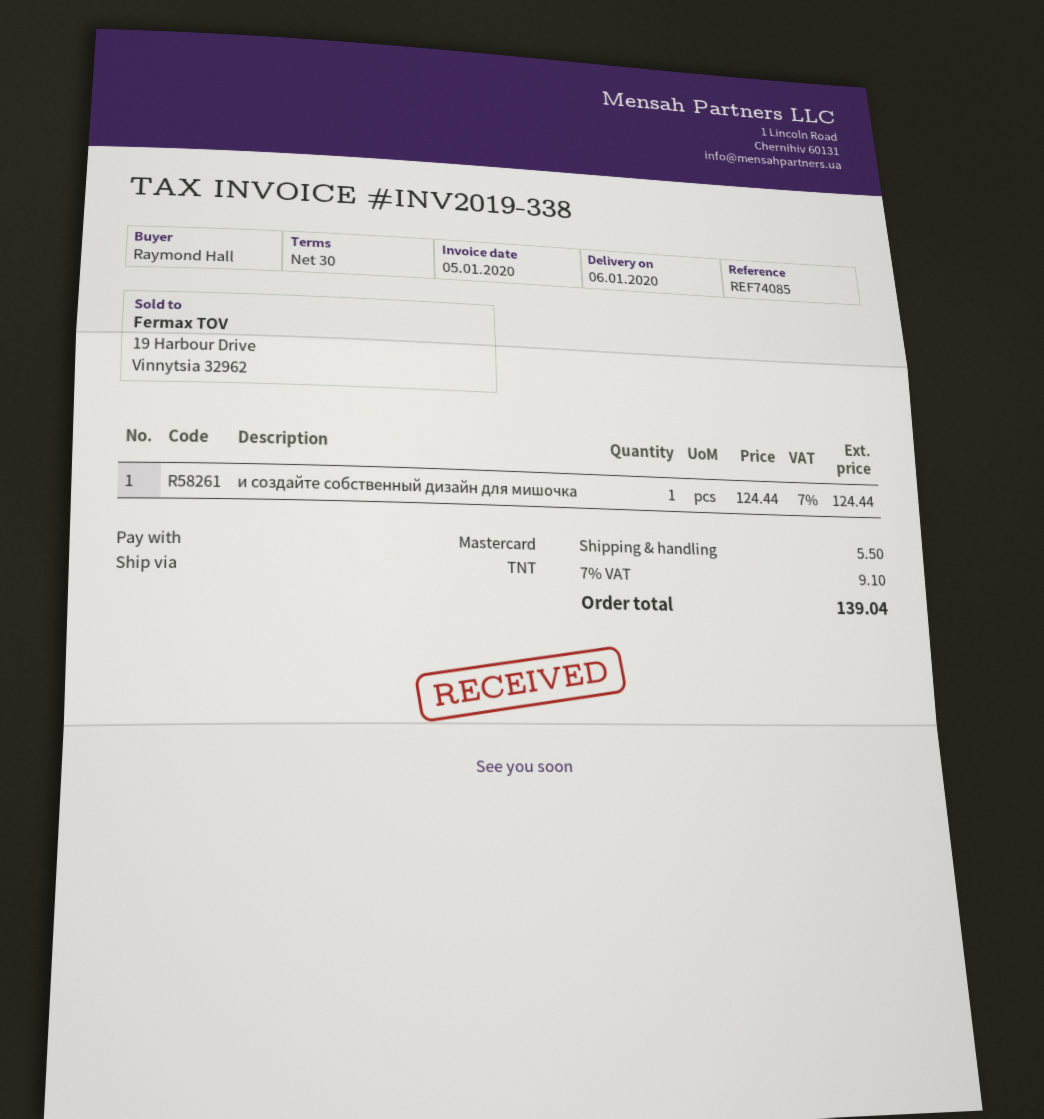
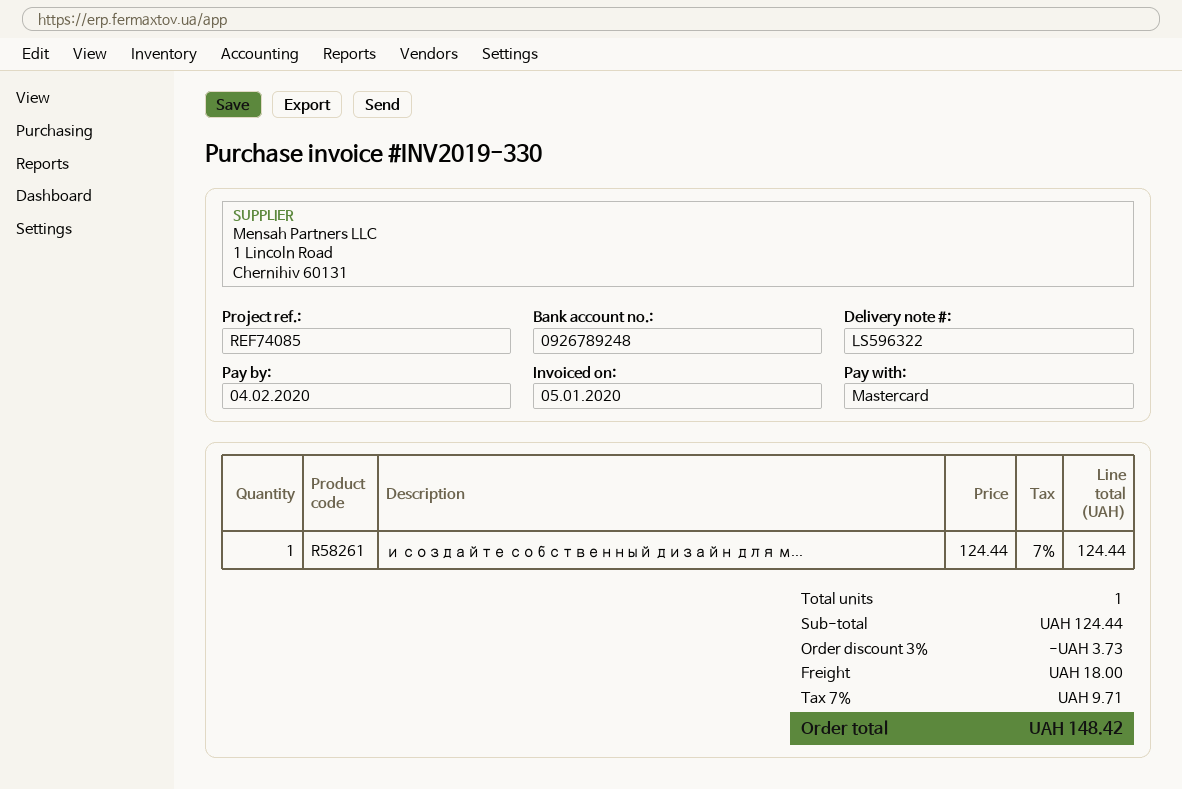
invoice number: INV2019-338 -> INV2019-330
discount: none -> 3% = 3.73
shipping: 5.50 -> 18.00
tax: 7% = 9.10 -> 7% = 9.71
total: 139.04 -> 148.42

